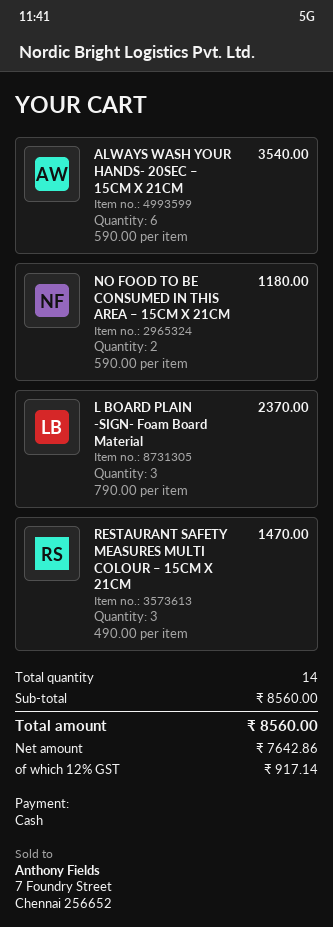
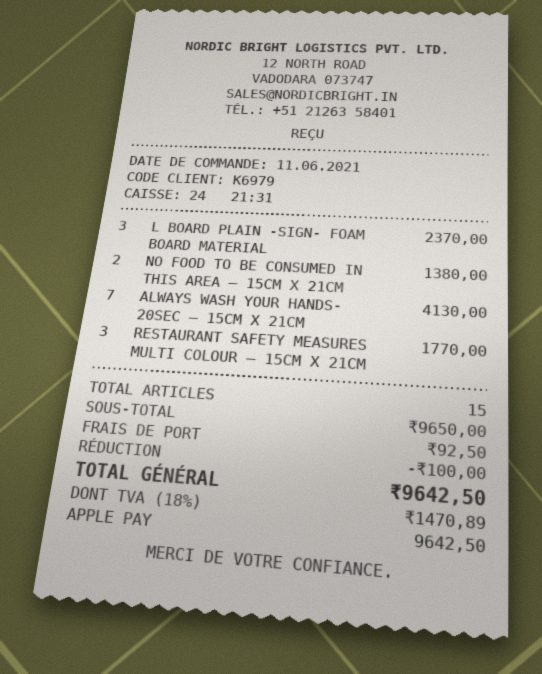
payment method: cash -> Apple Pay
ALWAYS WASH YOUR HANDS- 20SEC – 15CM X 21CM: 6 for 3540.00 -> 7 for 4130.00
NO FOOD TO BE CONSUMED IN THIS AREA – 15CM X 21CM: 2 for 1180.00 -> 2 for 1380.00
RESTAURANT SAFETY MEASURES MULTI COLOUR – 15CM X 21CM: 3 for 1470.00 -> 3 for 1770.00
total quantity: 14 -> 15
subtotal: 8560.00 -> 9650.00
discount: none -> 100.00
shipping: none -> 92.50
tax: 12% = 917.14 -> 18% = 1470.89
total: 8560.00 -> 9642.50

